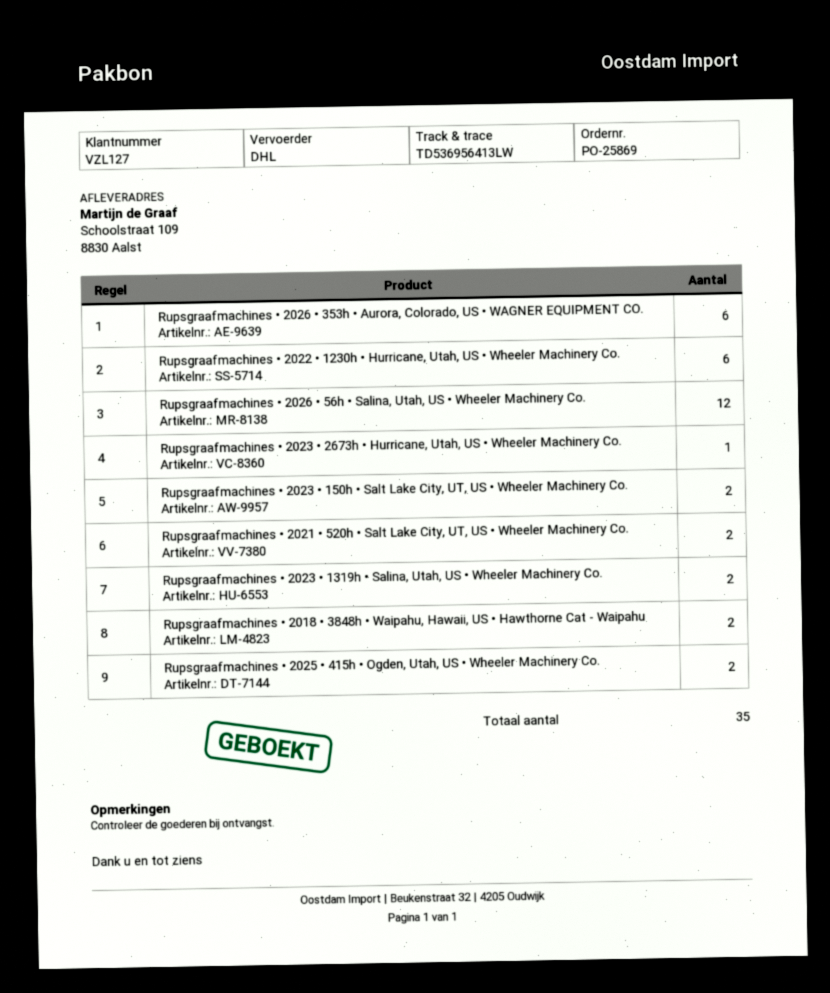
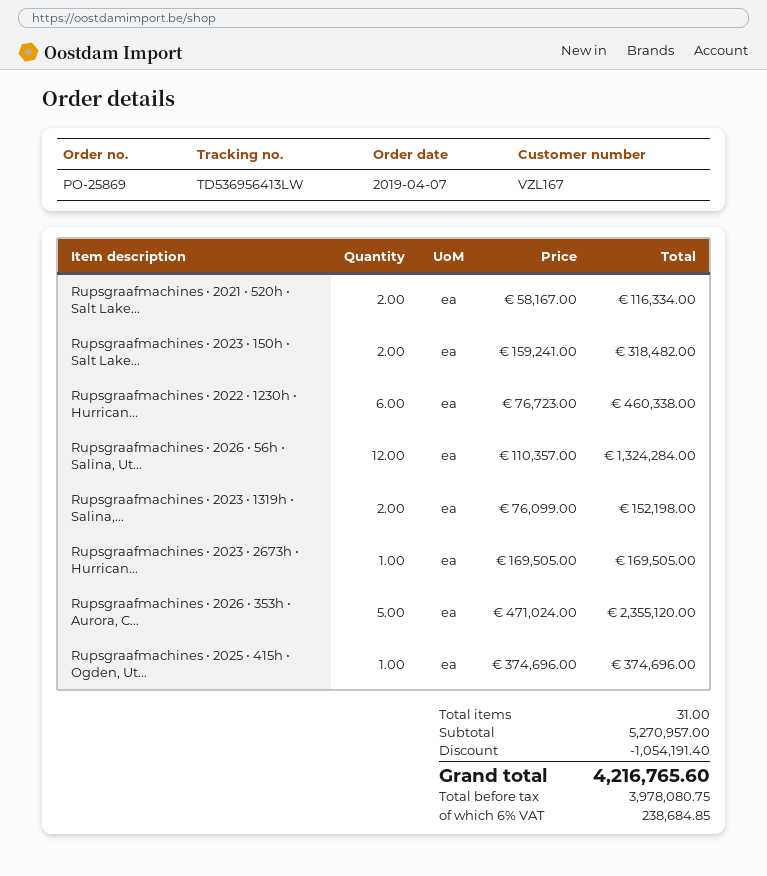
customer number: VZL127 -> VZL167
Rupsgraafmachines • 2026 • 353h • Aurora, Colorado, US • WAGNER EQUIPMENT CO.: 6 -> 5
Rupsgraafmachines • 2018 • 3848h • Waipahu, Hawaii, US • Hawthorne Cat - Waipahu: 2 -> none
Rupsgraafmachines • 2025 • 415h • Ogden, Utah, US • Wheeler Machinery Co.: 2 -> 1
total quantity: 35 -> 31

